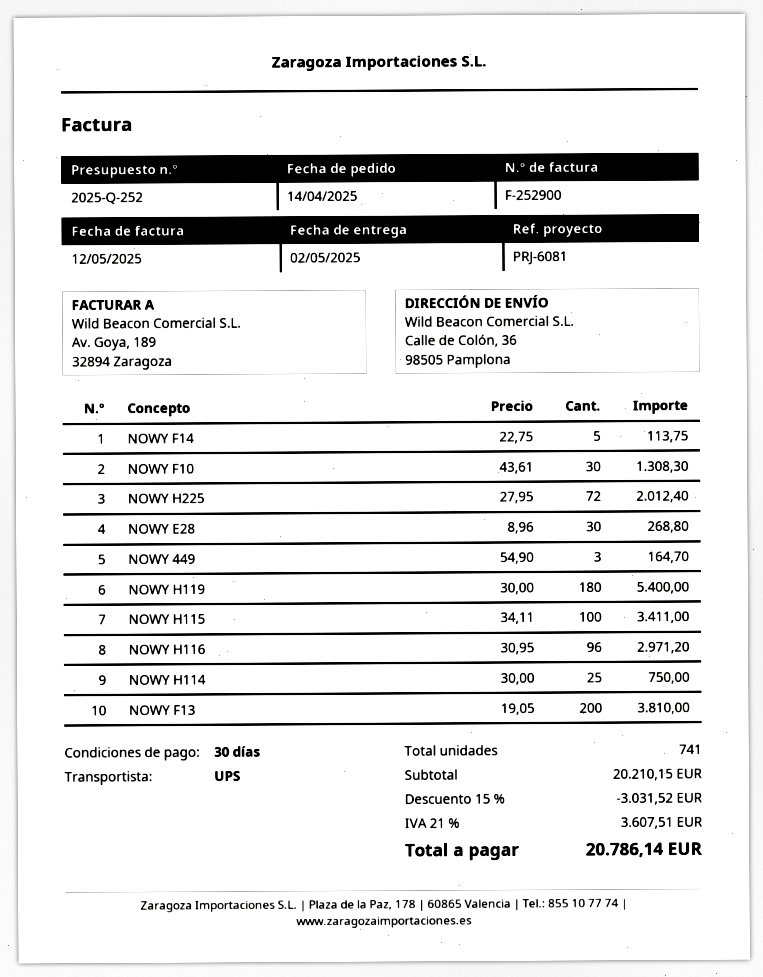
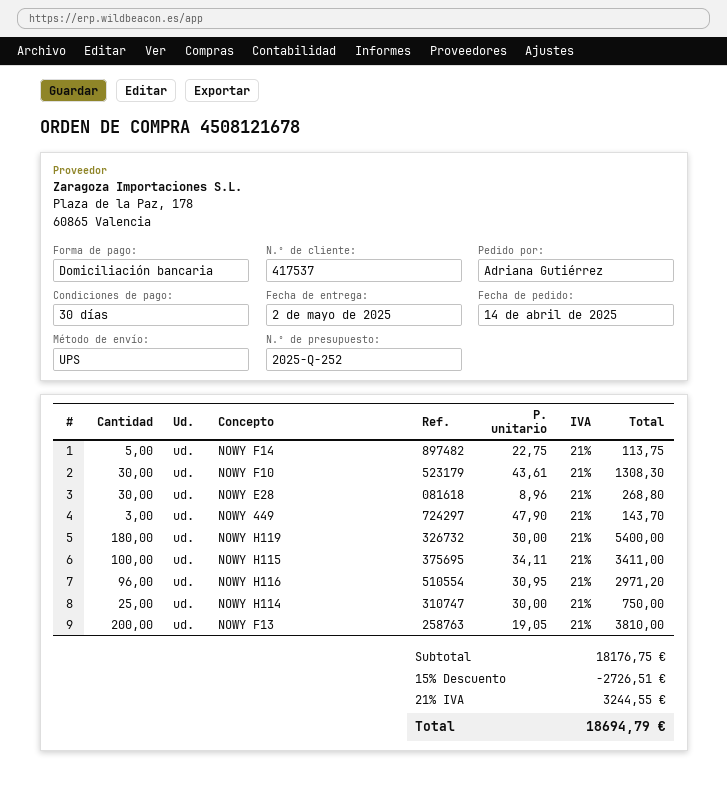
NOWY H225: 72 x 27.95 = 2012.40 -> none
NOWY 449: 3 x 54.90 = 164.70 -> 3 x 47.90 = 143.70
subtotal: 20210.15 -> 18176.75
discount: 15% = 3031.52 -> 15% = 2726.51
tax: 21% = 3607.51 -> 21% = 3244.55
total: 20786.14 -> 18694.79

